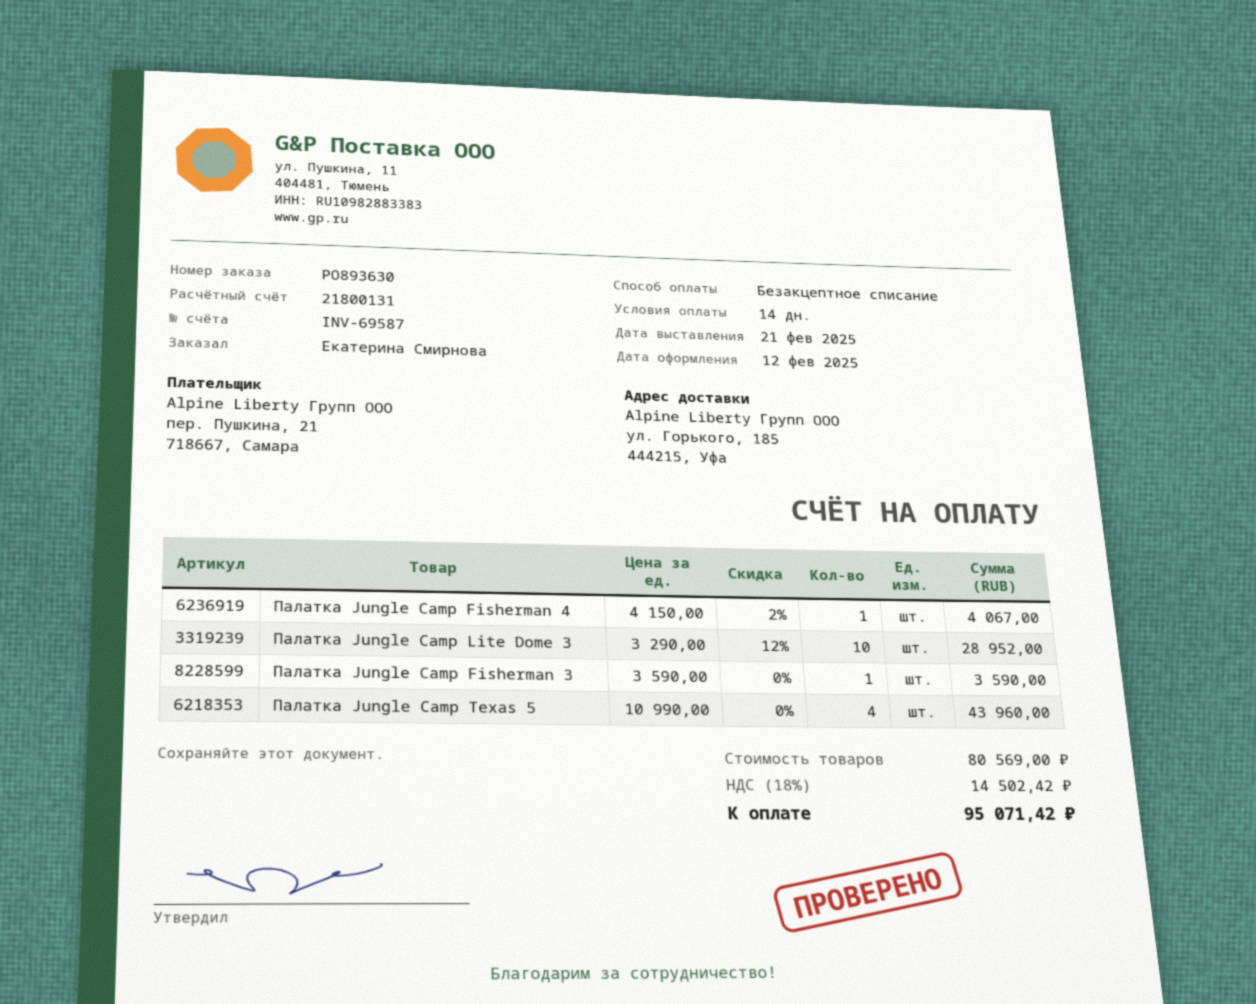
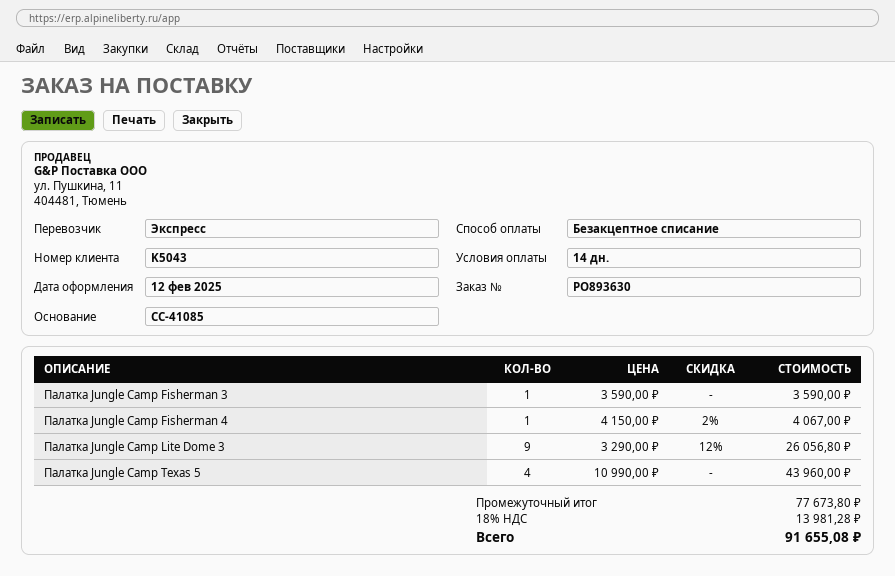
Палатка Jungle Camp Lite Dome 3: 10 x 3290.00 - 12% = 28952.00 -> 9 x 3290.00 - 12% = 26056.80
subtotal: 80569.00 -> 77673.80
tax: 18% = 14502.42 -> 18% = 13981.28
total: 95071.42 -> 91655.08

